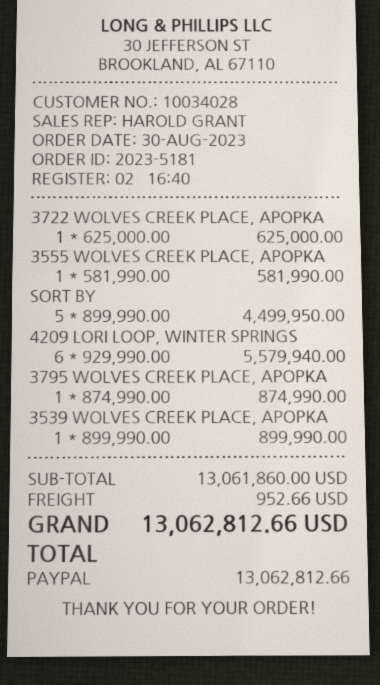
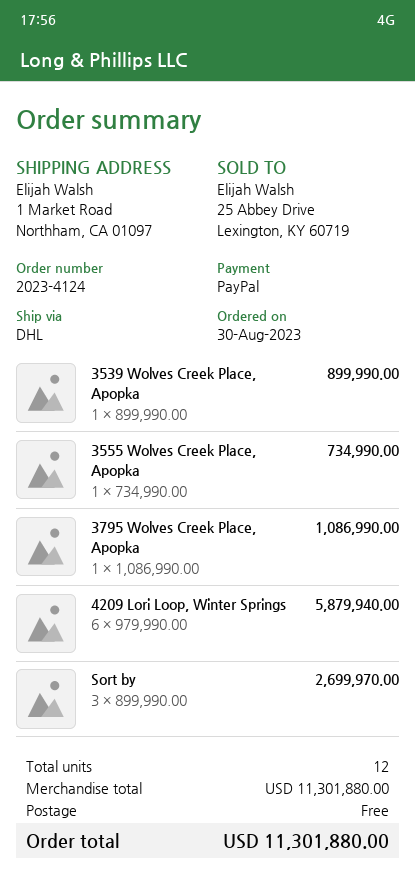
order number: 2023-5181 -> 2023-4124
3722 WOLVES CREEK PLACE, APOPKA: 1 x 625000.00 = 625000.00 -> none
3555 WOLVES CREEK PLACE, APOPKA: 1 x 581990.00 = 581990.00 -> 1 x 734990.00 = 734990.00
SORT BY: 5 x 899990.00 = 4499950.00 -> 3 x 899990.00 = 2699970.00
4209 LORI LOOP, WINTER SPRINGS: 6 x 929990.00 = 5579940.00 -> 6 x 979990.00 = 5879940.00
3795 WOLVES CREEK PLACE, APOPKA: 1 x 874990.00 = 874990.00 -> 1 x 1086990.00 = 1086990.00
subtotal: 13061860.00 -> 11301880.00
shipping: 952.66 -> 0.00
total: 13062812.66 -> 11301880.00

